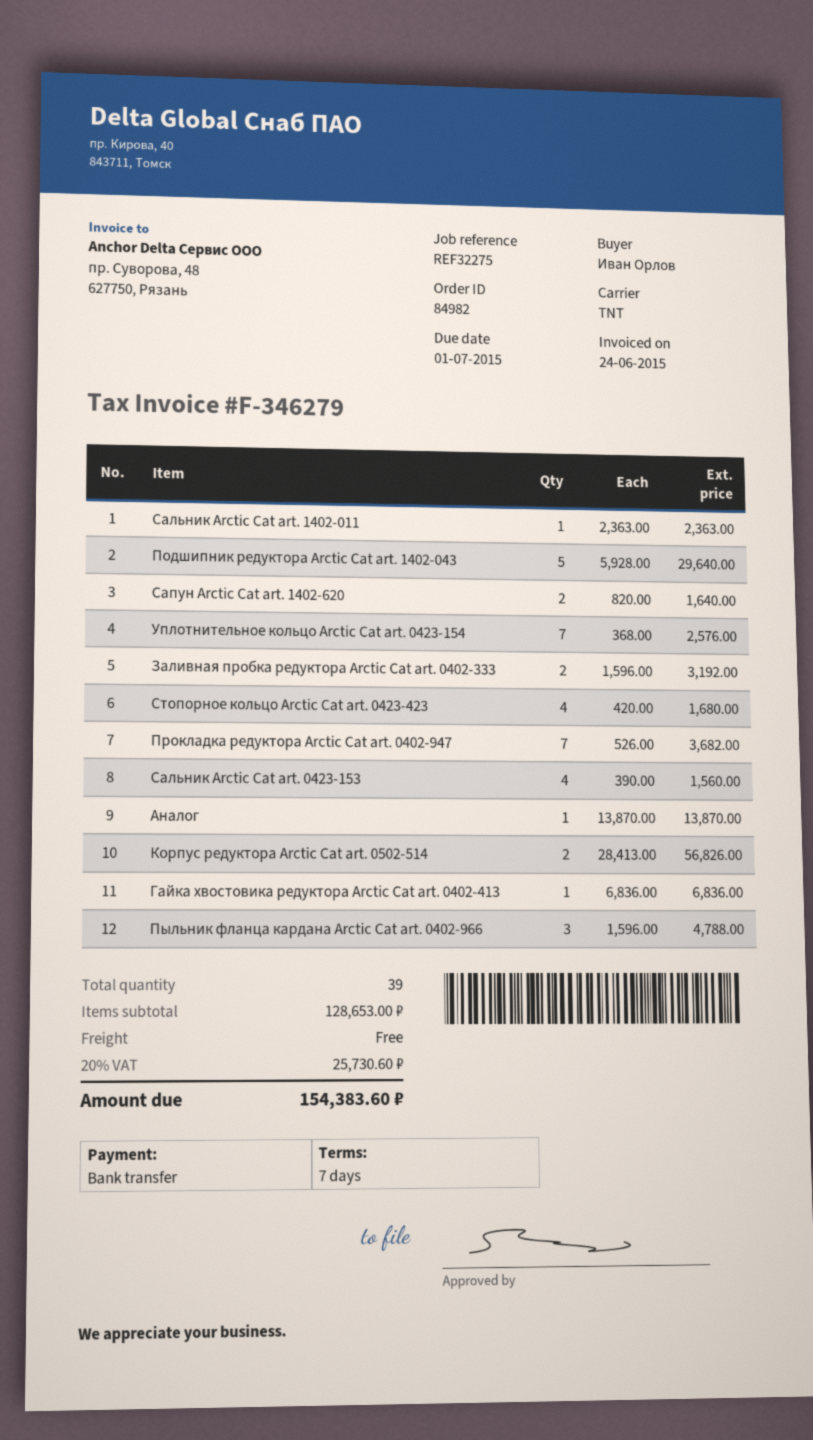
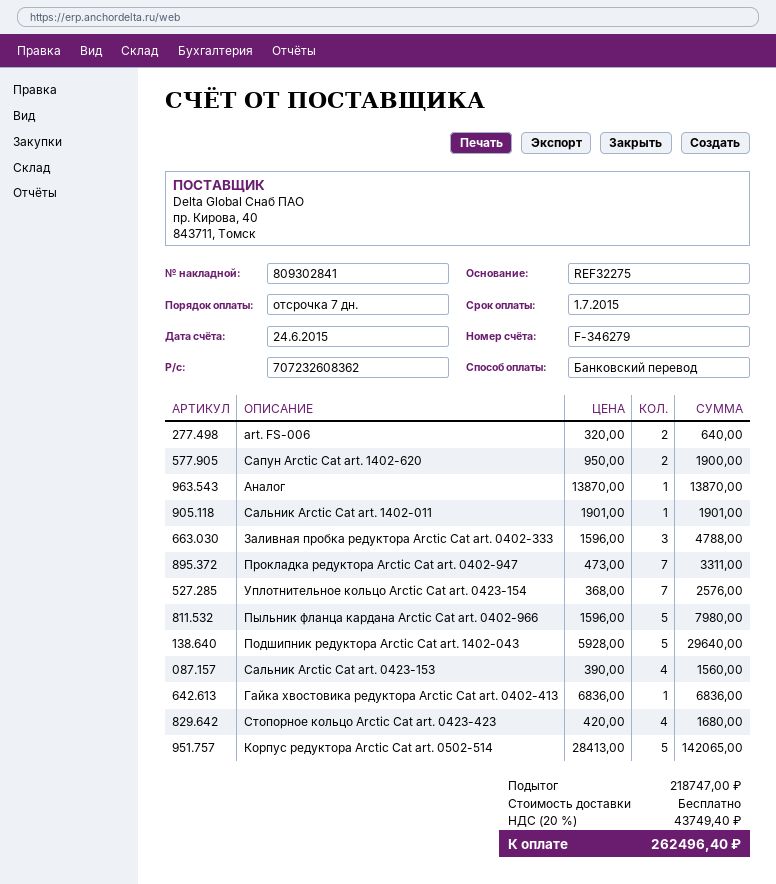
Сальник Arctic Cat art. 1402-011: 1 x 2363.00 = 2363.00 -> 1 x 1901.00 = 1901.00
Сапун Arctic Cat art. 1402-620: 2 x 820.00 = 1640.00 -> 2 x 950.00 = 1900.00
Заливная пробка редуктора Arctic Cat art. 0402-333: 2 x 1596.00 = 3192.00 -> 3 x 1596.00 = 4788.00
Прокладка редуктора Arctic Cat art. 0402-947: 7 x 526.00 = 3682.00 -> 7 x 473.00 = 3311.00
Корпус редуктора Arctic Cat art. 0502-514: 2 x 28413.00 = 56826.00 -> 5 x 28413.00 = 142065.00
Пыльник фланца кардана Arctic Cat art. 0402-966: 3 x 1596.00 = 4788.00 -> 5 x 1596.00 = 7980.00
art. FS-006: none -> 2 x 320.00 = 640.00
subtotal: 128653.00 -> 218747.00
tax: 20% = 25730.60 -> 20% = 43749.40
total: 154383.60 -> 262496.40

